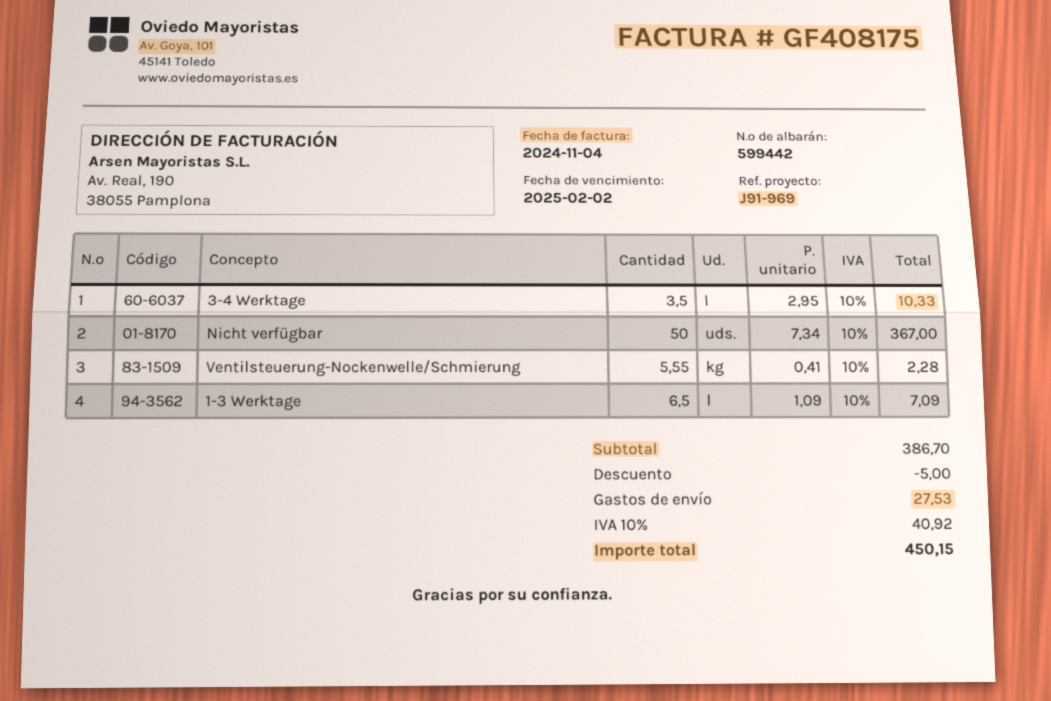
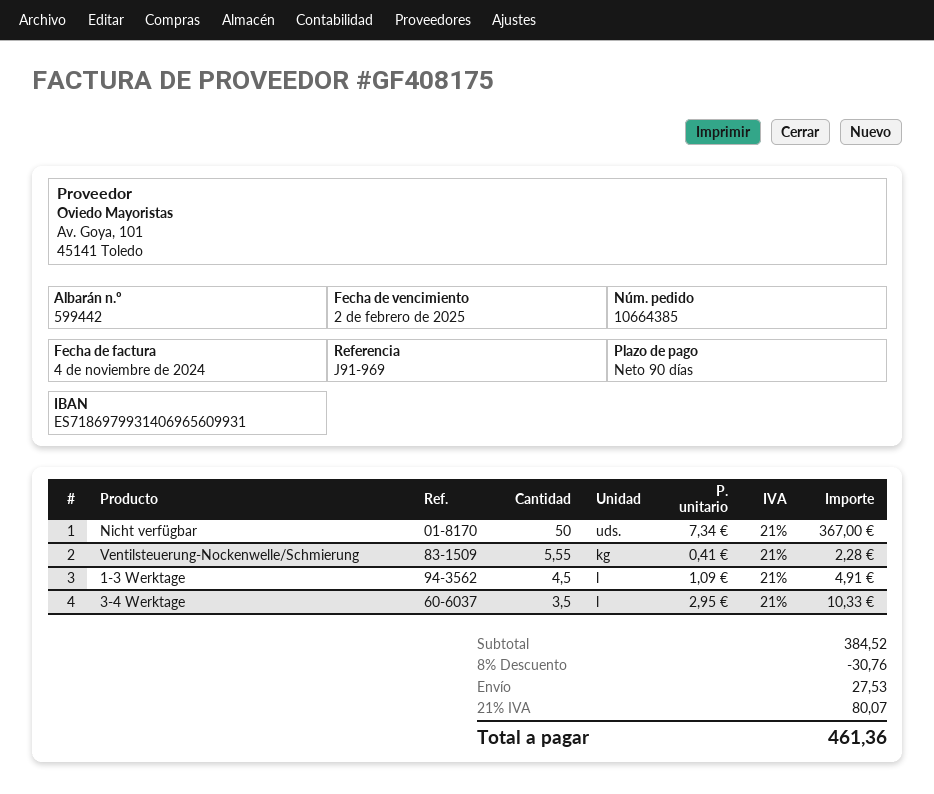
1-3 Werktage: 6.5 x 1.09 = 7.09 -> 4.5 x 1.09 = 4.91
subtotal: 386.70 -> 384.52
discount: 5.00 -> 30.76
tax: 10% = 40.92 -> 21% = 80.07
total: 450.15 -> 461.36

